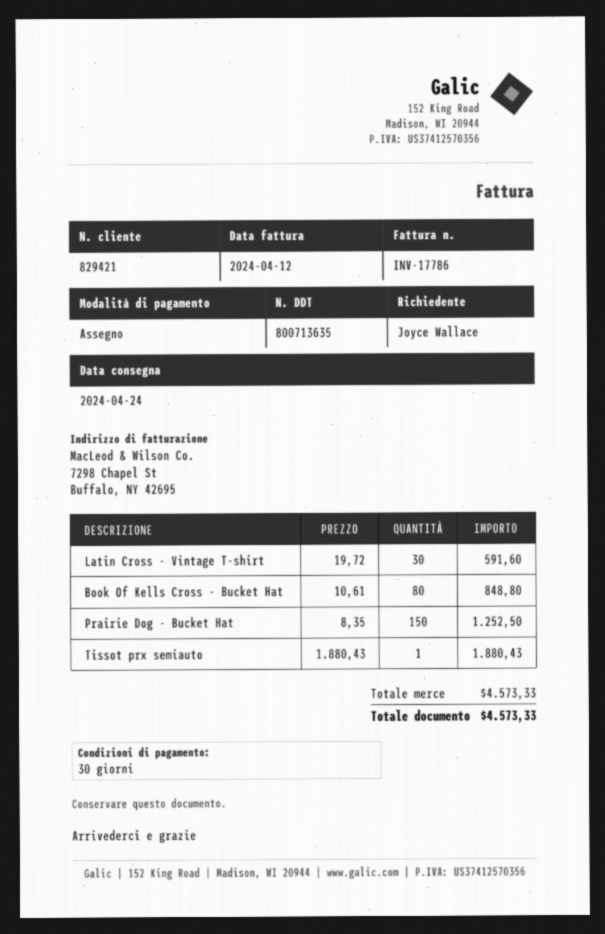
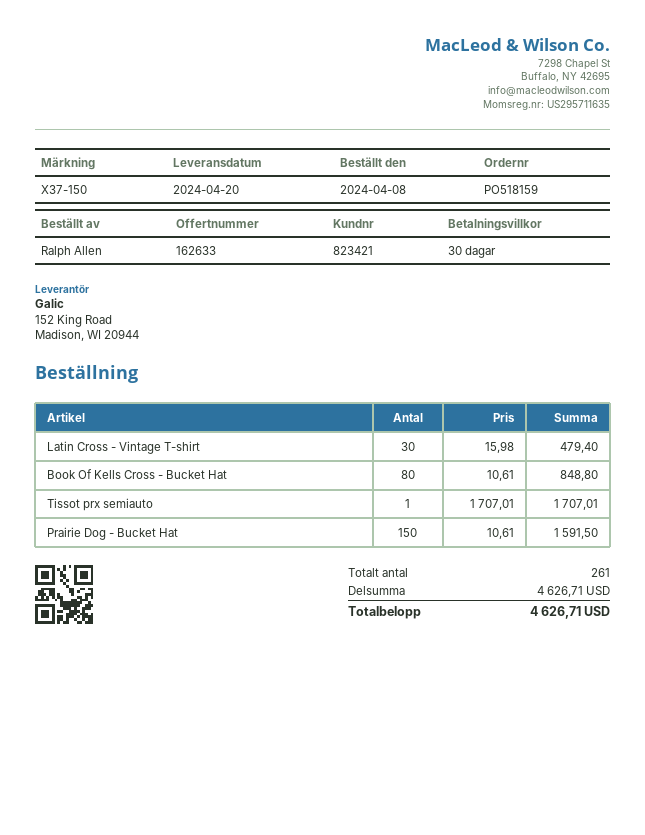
delivery date: 2024-04-24 -> 2024-04-20
customer number: 829421 -> 823421
ordered by: Joyce Wallace -> Ralph Allen
Latin Cross - Vintage T-shirt: 30 x 19.72 = 591.60 -> 30 x 15.98 = 479.40
Prairie Dog - Bucket Hat: 150 x 8.35 = 1252.50 -> 150 x 10.61 = 1591.50
Tissot prx semiauto: 1 x 1880.43 = 1880.43 -> 1 x 1707.01 = 1707.01
subtotal: 4573.33 -> 4626.71
total: 4573.33 -> 4626.71

